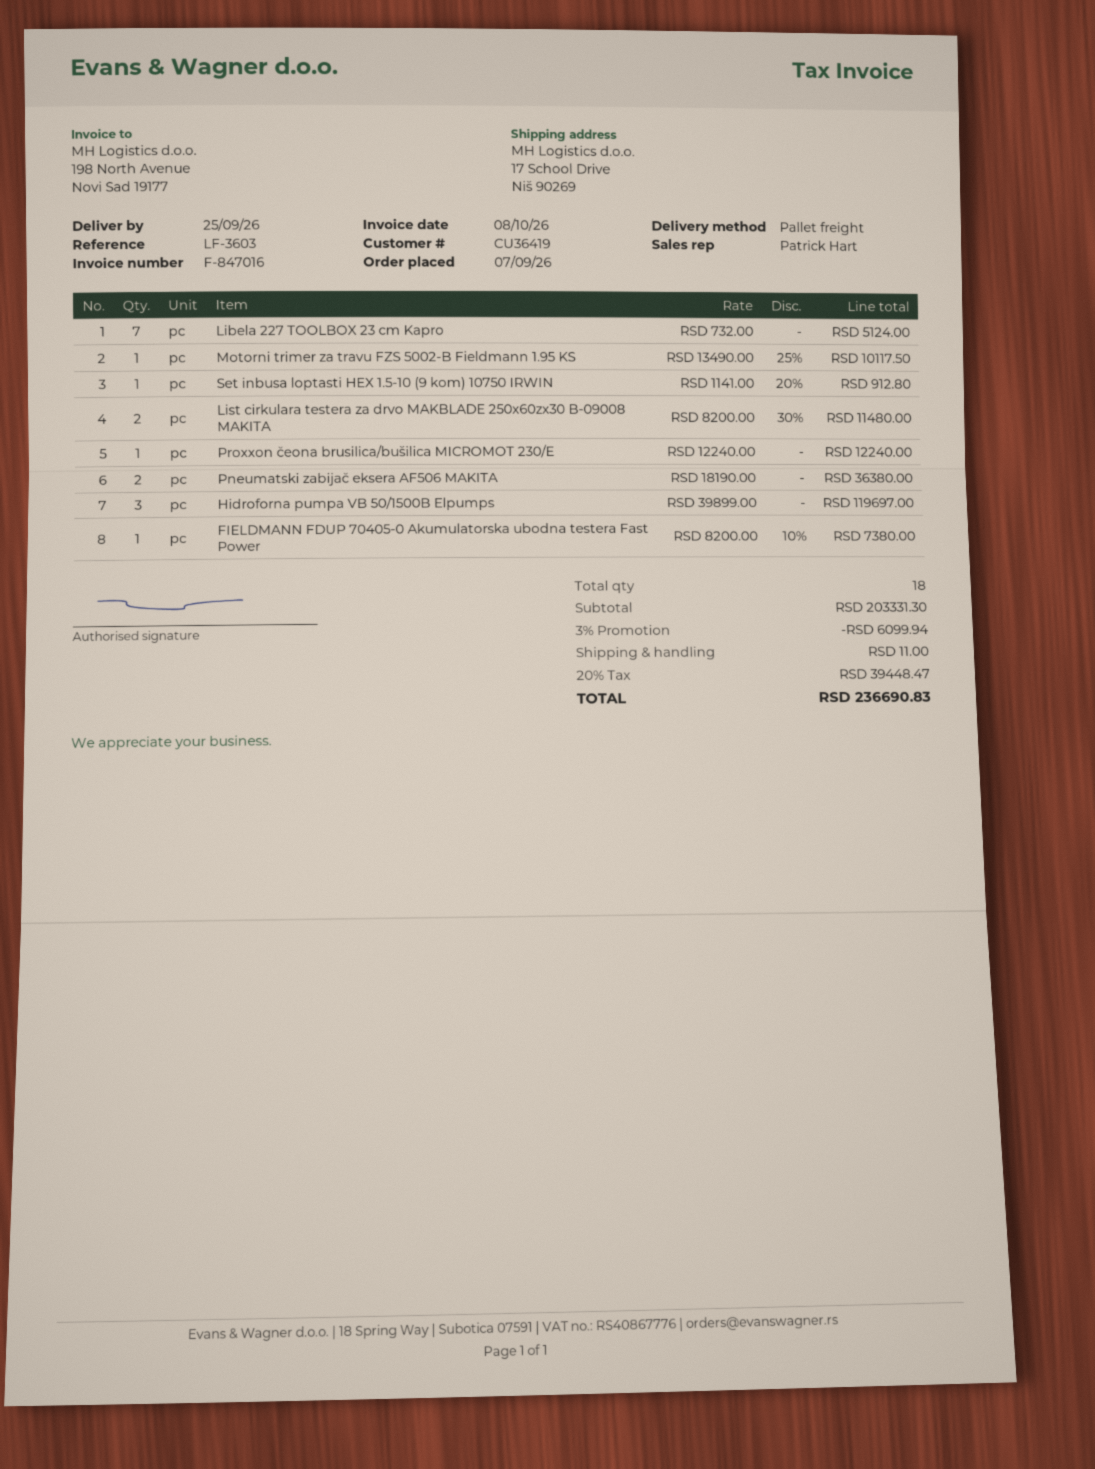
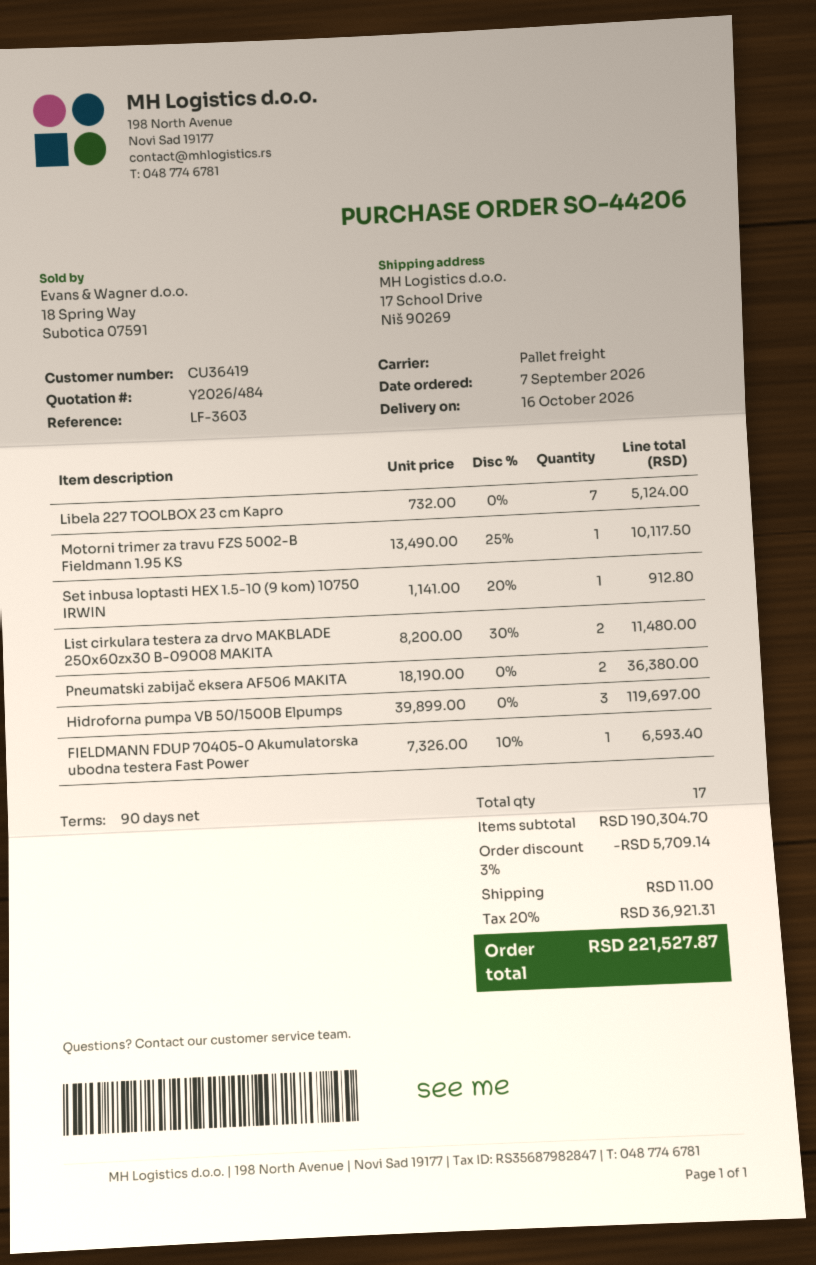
delivery date: 2026-09-25 -> 2026-10-16
Proxxon čeona brusilica/bušilica MICROMOT 230/E: 1 x 12240.00 = 12240.00 -> none
FIELDMANN FDUP 70405-0 Akumulatorska ubodna testera Fast Power: 1 x 8200.00 - 10% = 7380.00 -> 1 x 7326.00 - 10% = 6593.40
total quantity: 18 -> 17
subtotal: 203331.30 -> 190304.70
discount: 3% = 6099.94 -> 3% = 5709.14
tax: 20% = 39448.47 -> 20% = 36921.31
total: 236690.83 -> 221527.87

